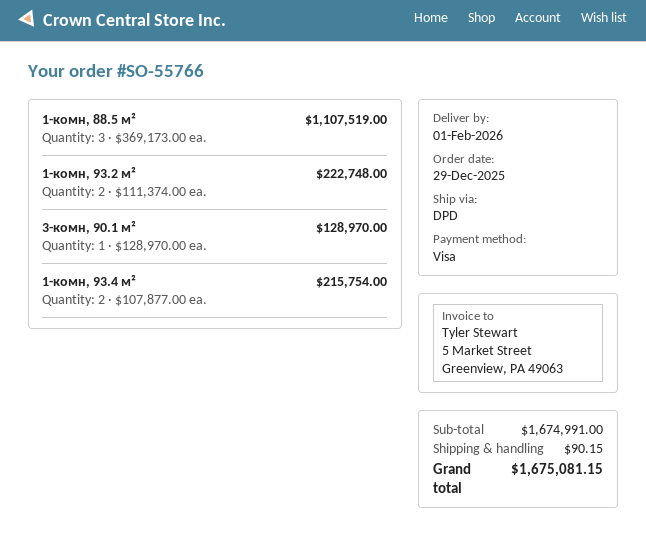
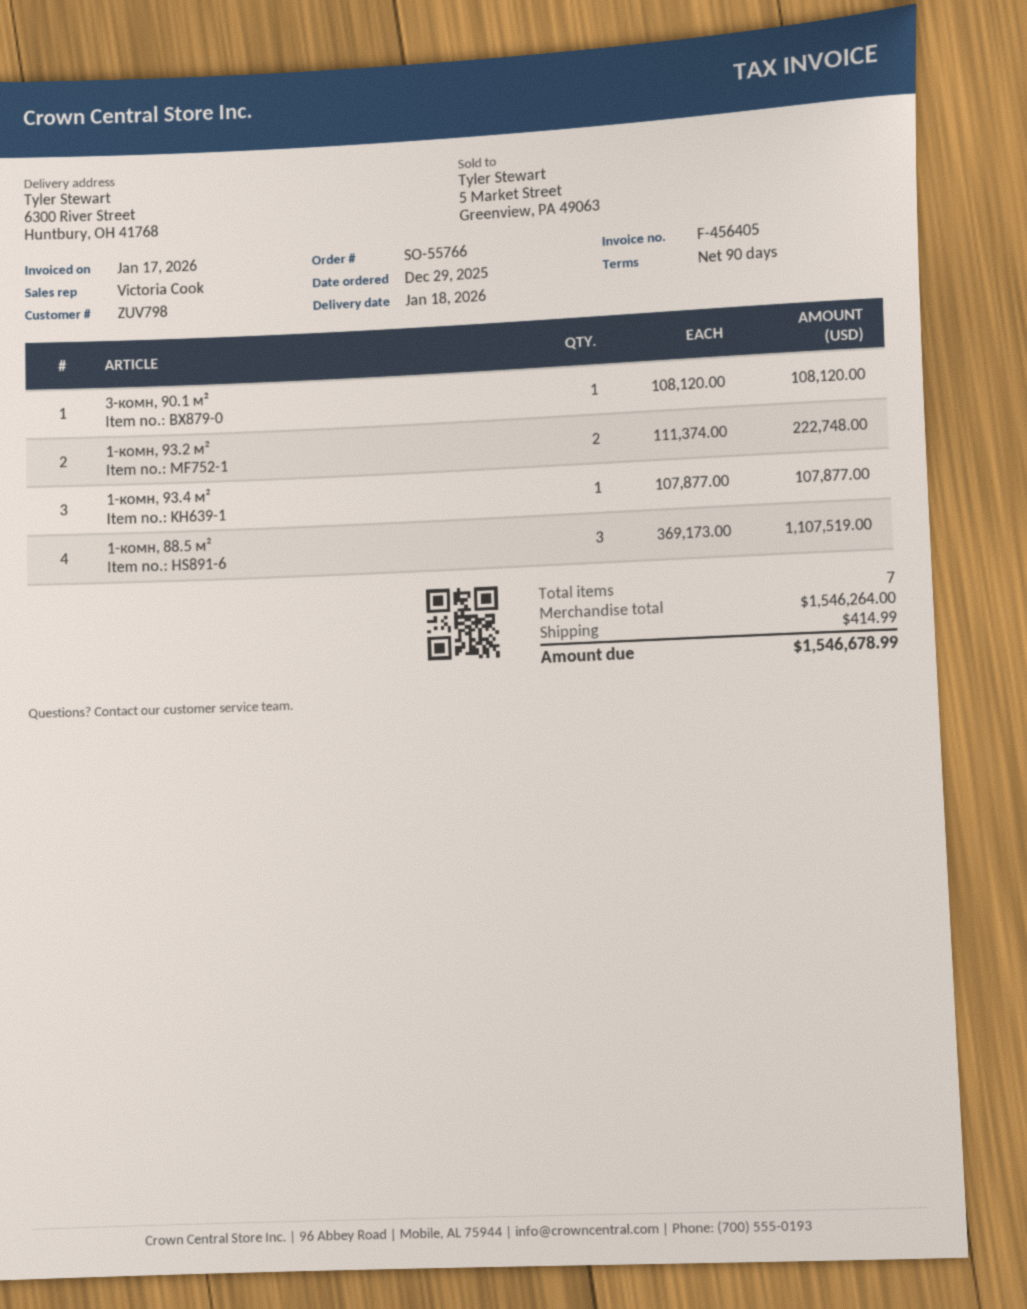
delivery date: 2026-02-01 -> 2026-01-18
3-комн, 90.1 м²: 1 x 128970.00 = 128970.00 -> 1 x 108120.00 = 108120.00
1-комн, 93.4 м²: 2 x 107877.00 = 215754.00 -> 1 x 107877.00 = 107877.00
subtotal: 1674991.00 -> 1546264.00
shipping: 90.15 -> 414.99
total: 1675081.15 -> 1546678.99

